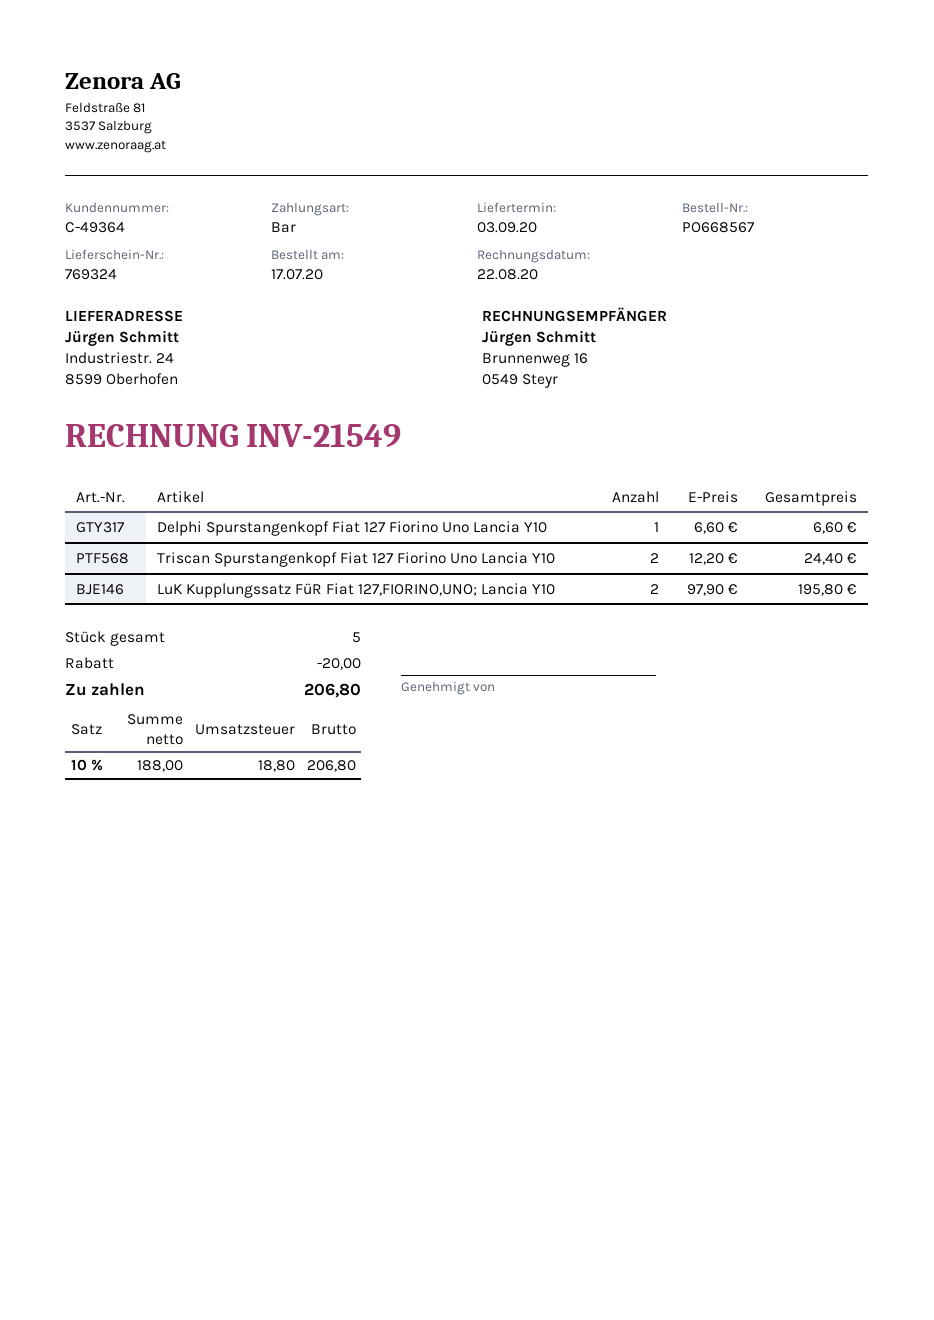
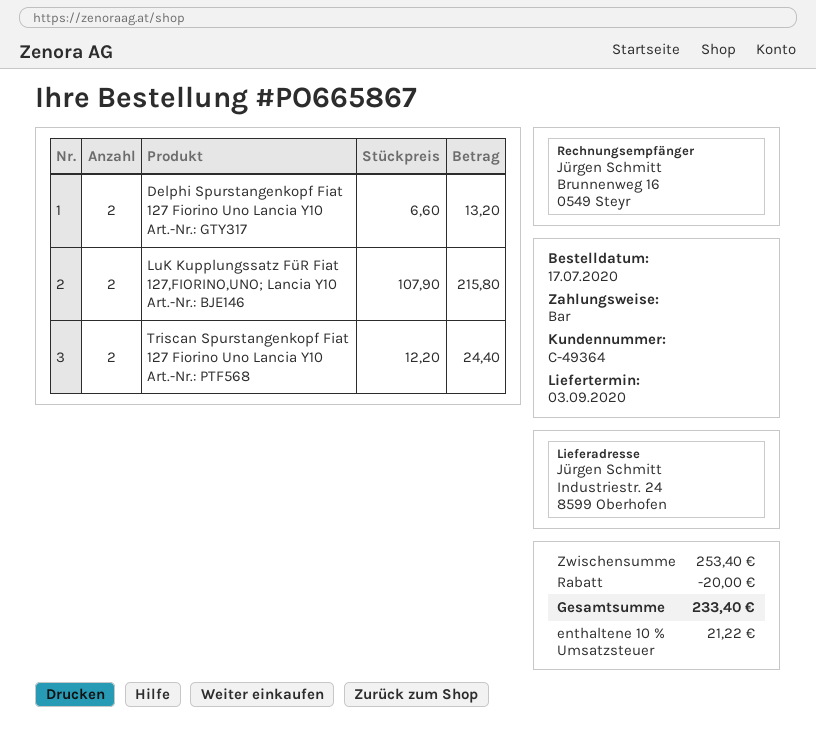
order number: PO668567 -> PO665867
Delphi Spurstangenkopf Fiat 127 Fiorino Uno Lancia Y10: 1 x 6.60 = 6.60 -> 2 x 6.60 = 13.20
LuK Kupplungssatz FüR Fiat 127,FIORINO,UNO; Lancia Y10: 2 x 97.90 = 195.80 -> 2 x 107.90 = 215.80
tax: 10% = 18.80 -> 10% = 21.22
total: 206.80 -> 233.40

